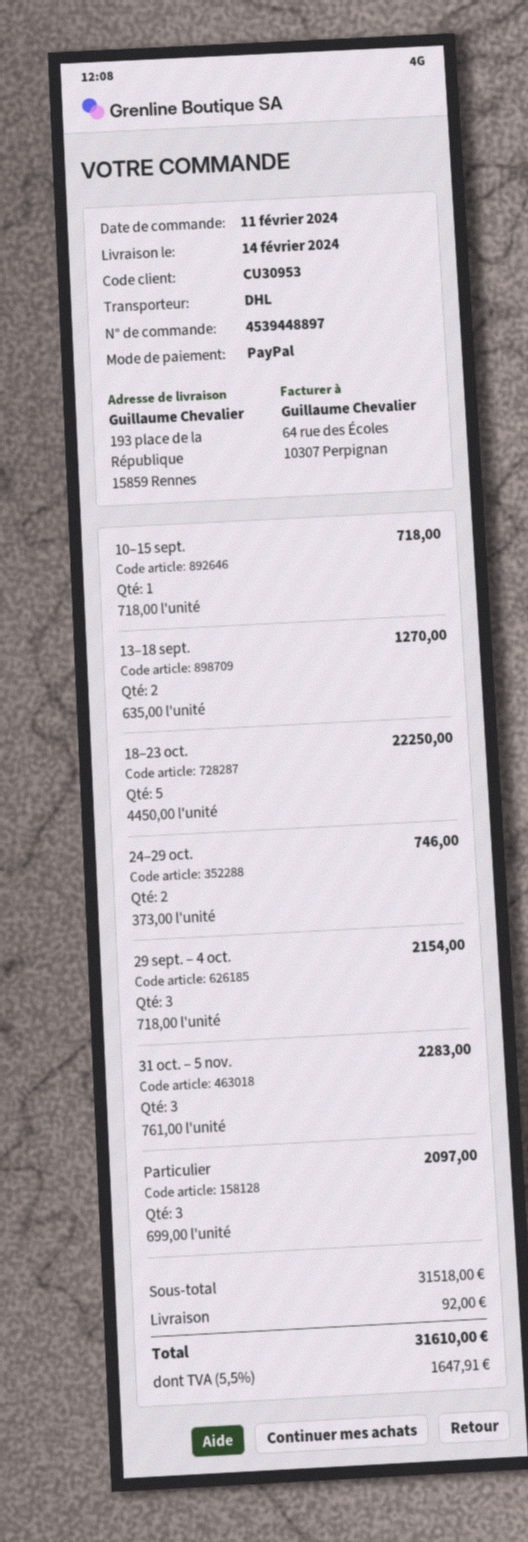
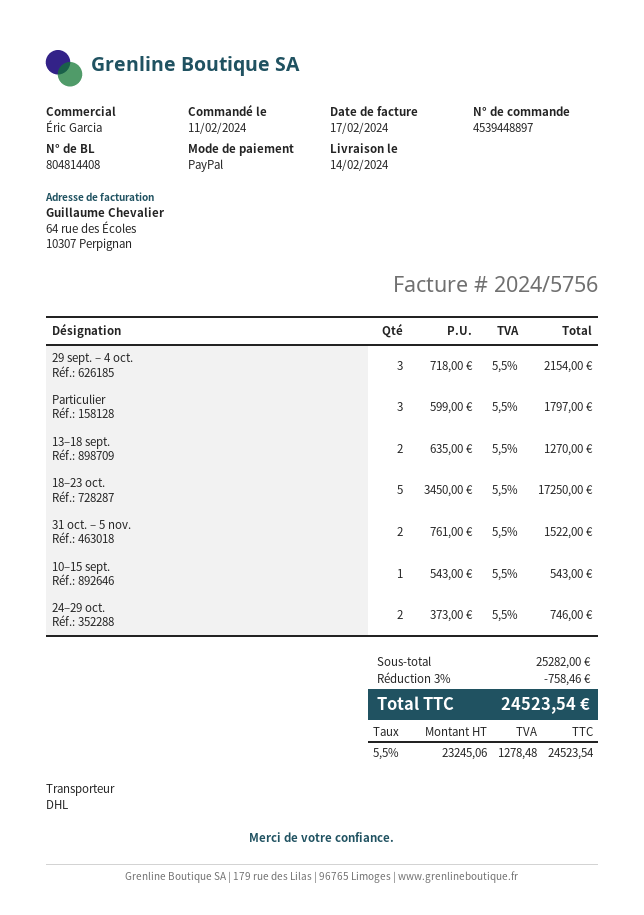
10–15 sept.: 1 x 718.00 = 718.00 -> 1 x 543.00 = 543.00
18–23 oct.: 5 x 4450.00 = 22250.00 -> 5 x 3450.00 = 17250.00
31 oct. – 5 nov.: 3 x 761.00 = 2283.00 -> 2 x 761.00 = 1522.00
Particulier: 3 x 699.00 = 2097.00 -> 3 x 599.00 = 1797.00
subtotal: 31518.00 -> 25282.00
discount: none -> 3% = 758.46
shipping: 92.00 -> none
tax: 5.5% = 1647.91 -> 5.5% = 1278.48
total: 31610.00 -> 24523.54

